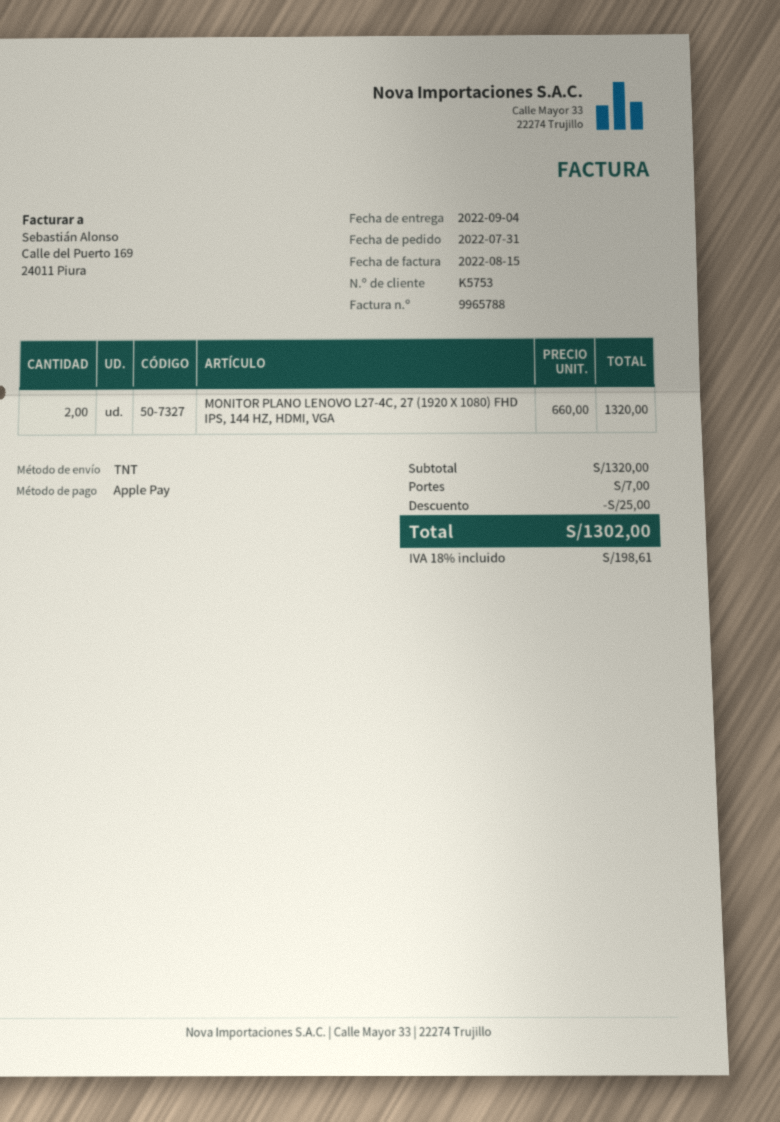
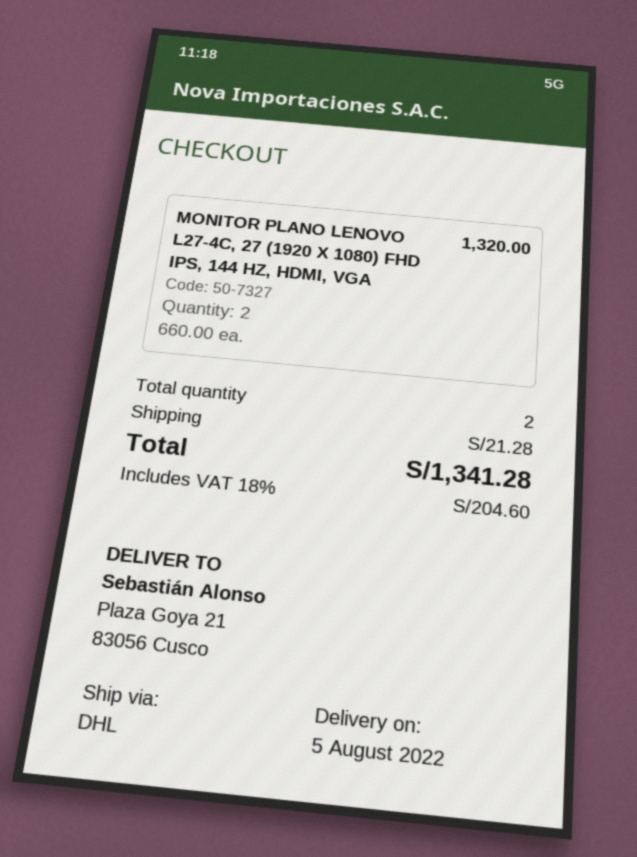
delivery date: 2022-09-04 -> 2022-08-05
shipping method: TNT -> DHL
discount: 25.00 -> none
shipping: 7.00 -> 21.28
tax: 18% = 198.61 -> 18% = 204.60
total: 1302.00 -> 1341.28

